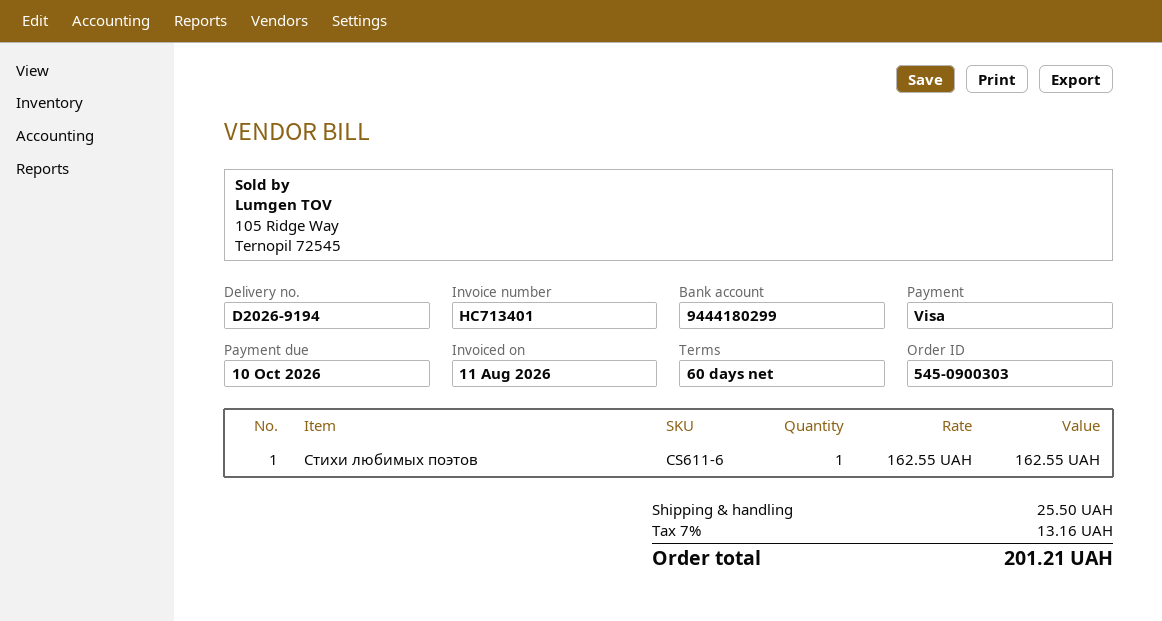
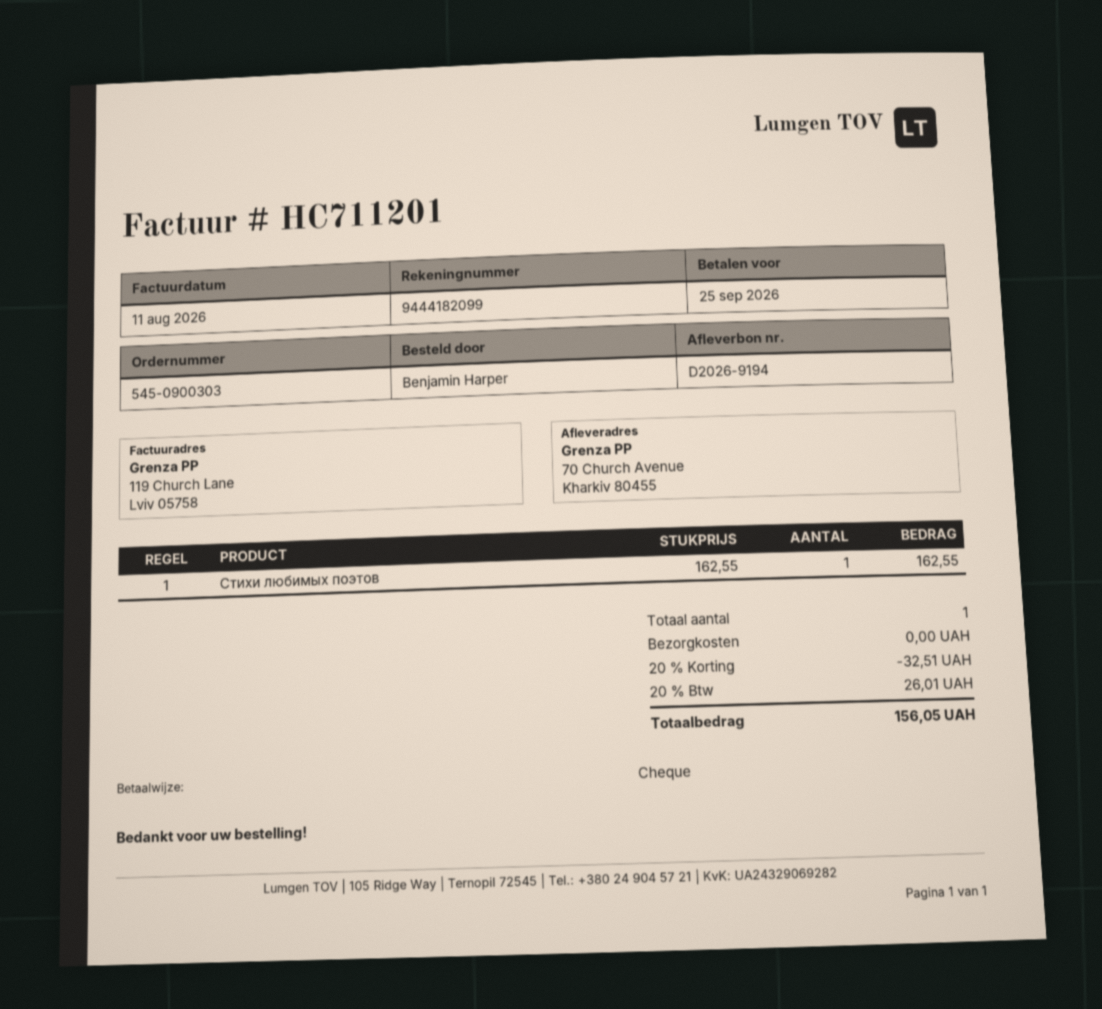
invoice number: HC713401 -> HC711201
due date: 2026-10-10 -> 2026-09-25
payment method: Visa -> cheque
bank account: 9444180299 -> 9444182099
discount: none -> 20% = 32.51
shipping: 25.50 -> 0.00
tax: 7% = 13.16 -> 20% = 26.01
total: 201.21 -> 156.05

